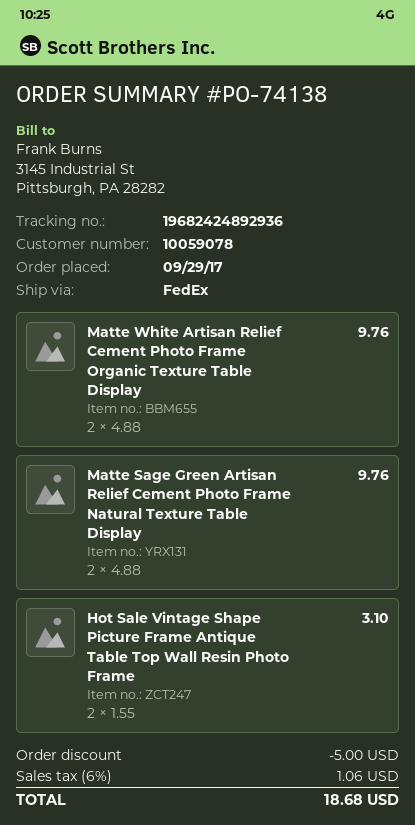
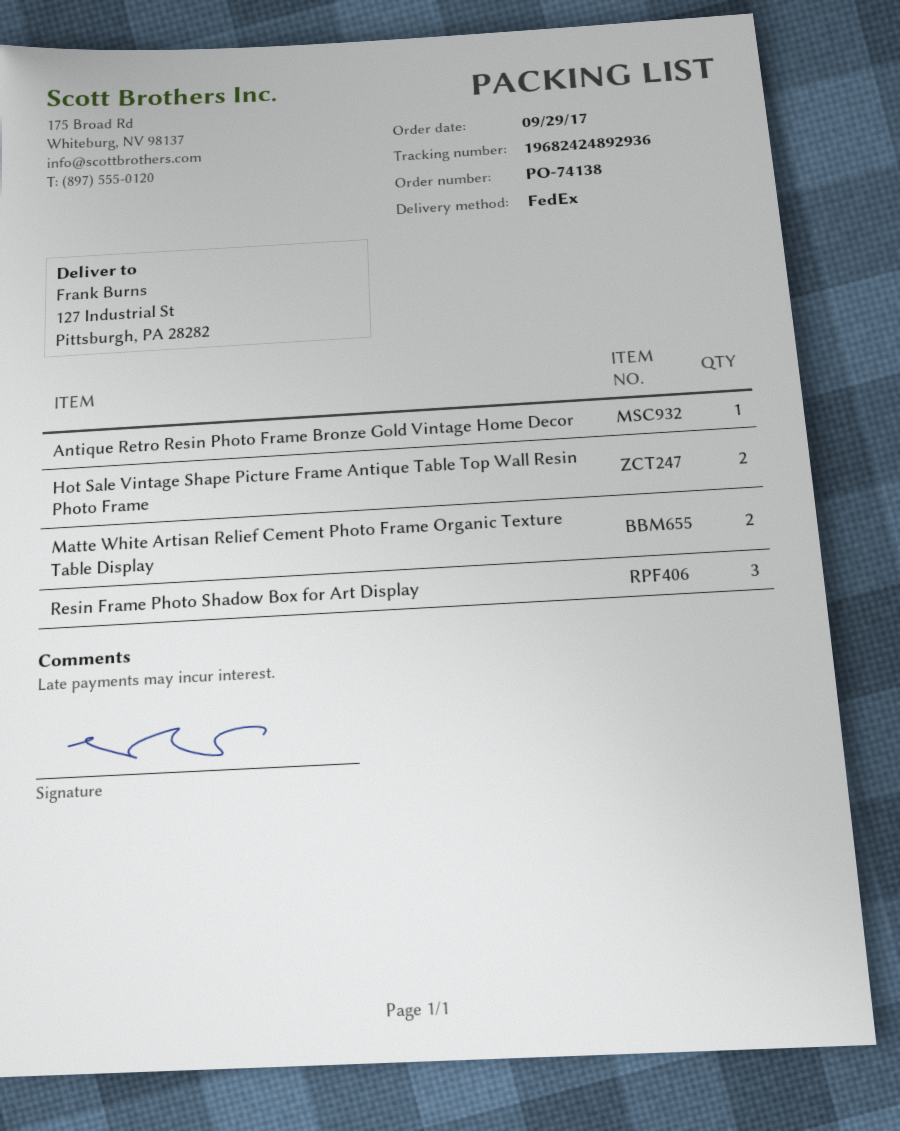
Matte Sage Green Artisan Relief Cement Photo Frame Natural Texture Table Display: 2 -> none
Antique Retro Resin Photo Frame Bronze Gold Vintage Home Decor: none -> 1
Resin Frame Photo Shadow Box for Art Display: none -> 3

